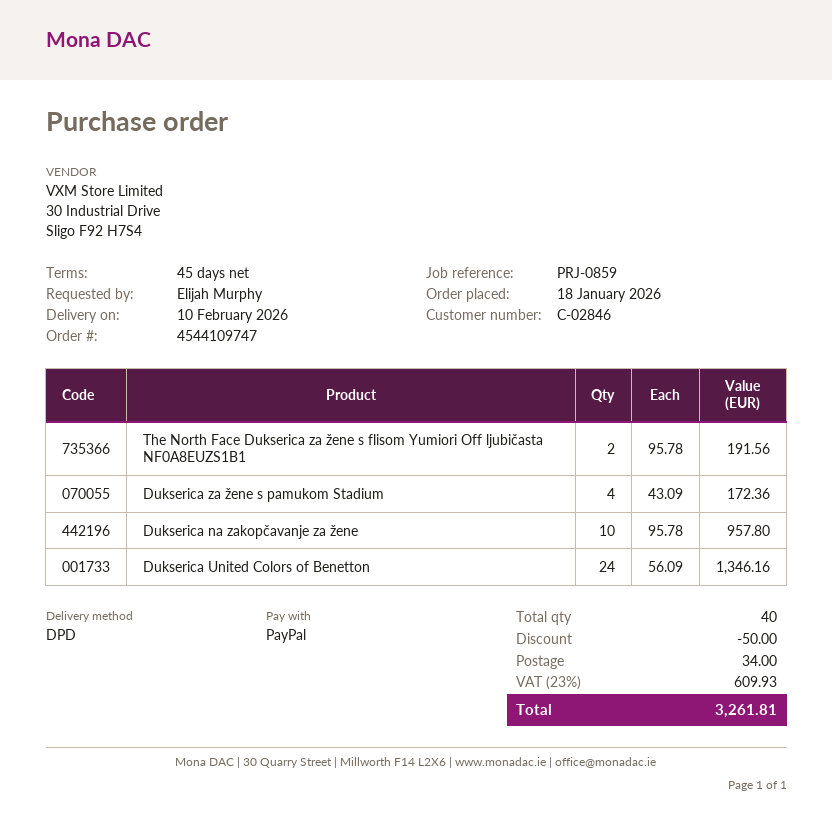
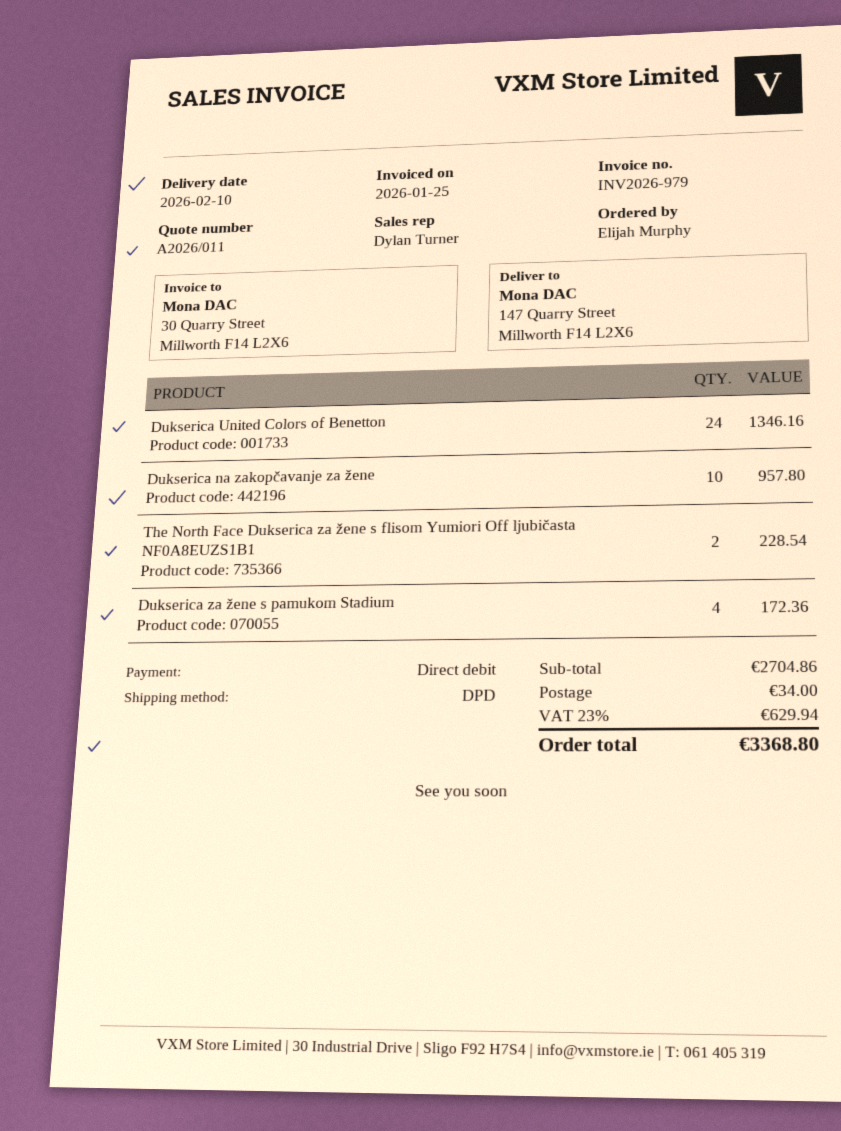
payment method: PayPal -> direct debit
The North Face Dukserica za žene s flisom Yumiori Off ljubičasta NF0A8EUZS1B1: 2 for 191.56 -> 2 for 228.54
discount: 50.00 -> none
tax: 23% = 609.93 -> 23% = 629.94
total: 3261.81 -> 3368.80

